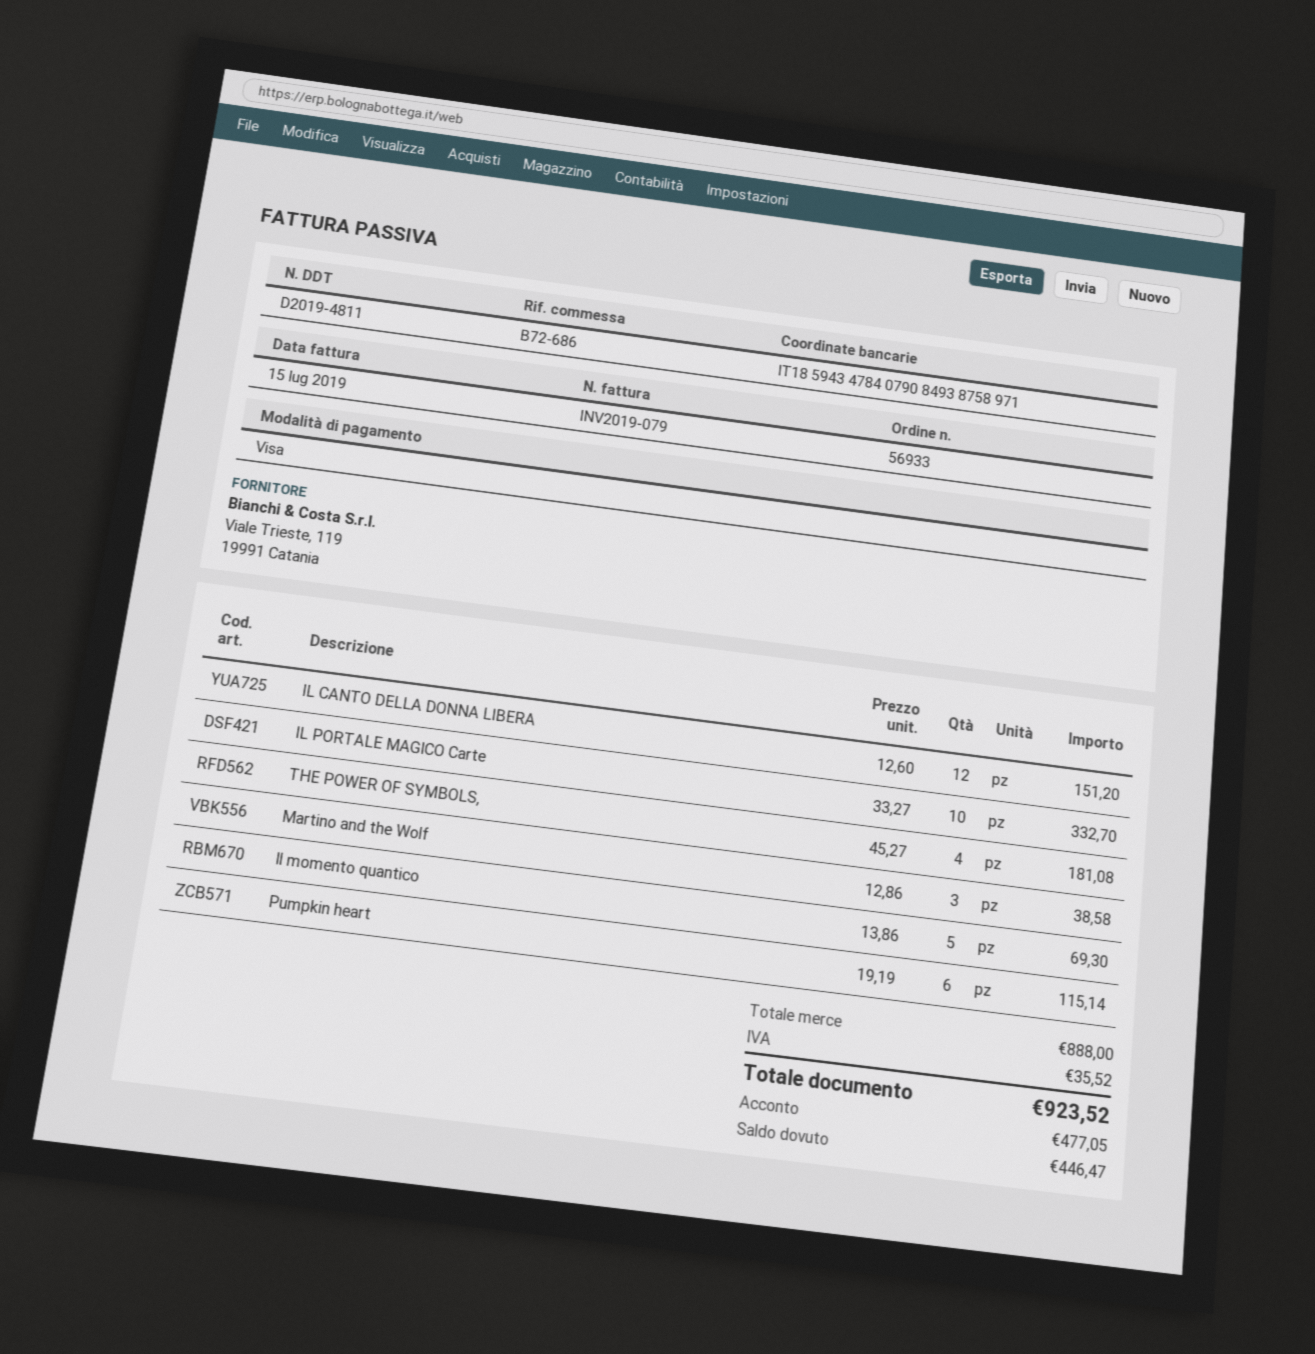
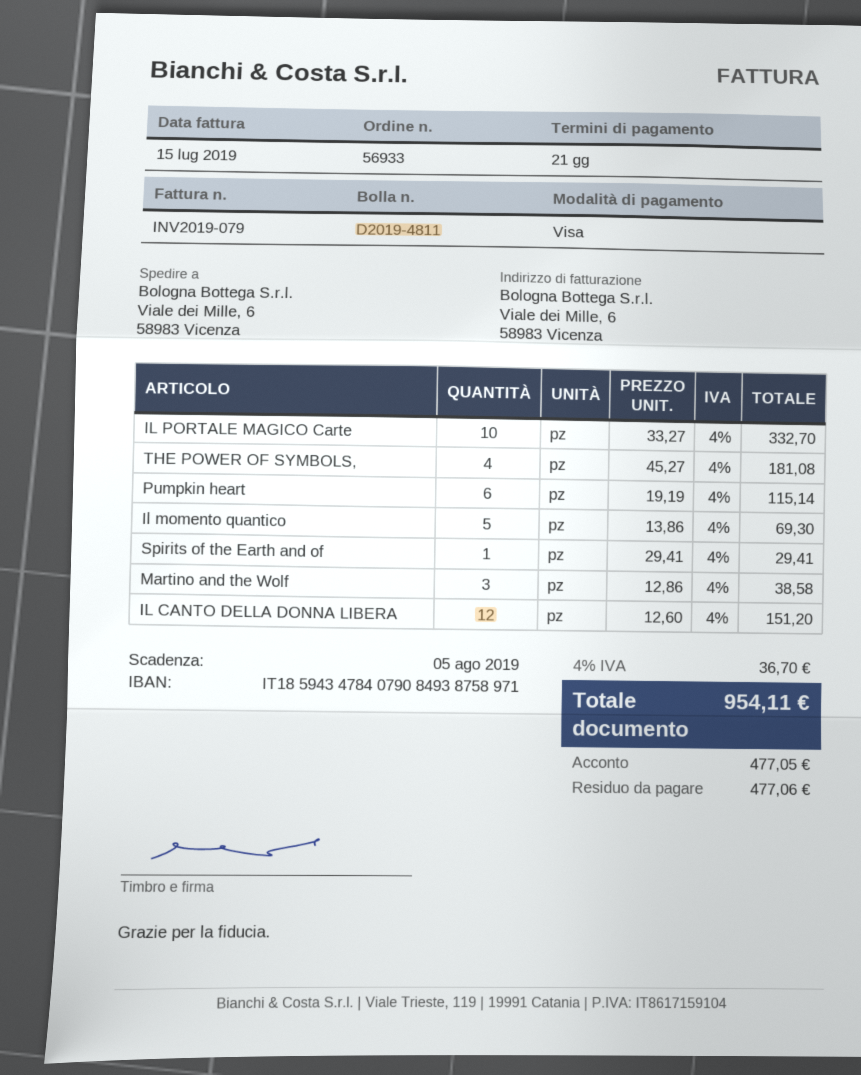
Spirits of the Earth and of: none -> 1 x 29.41 = 29.41
tax: 35.52 -> 36.70
total: 923.52 -> 954.11
balance: 446.47 -> 477.06

